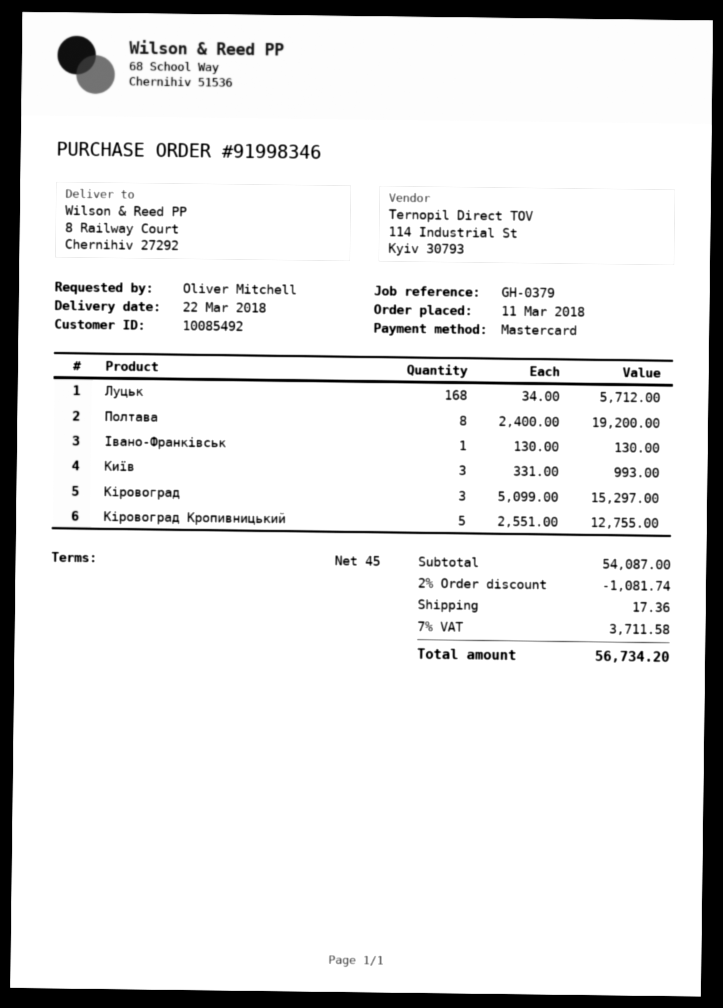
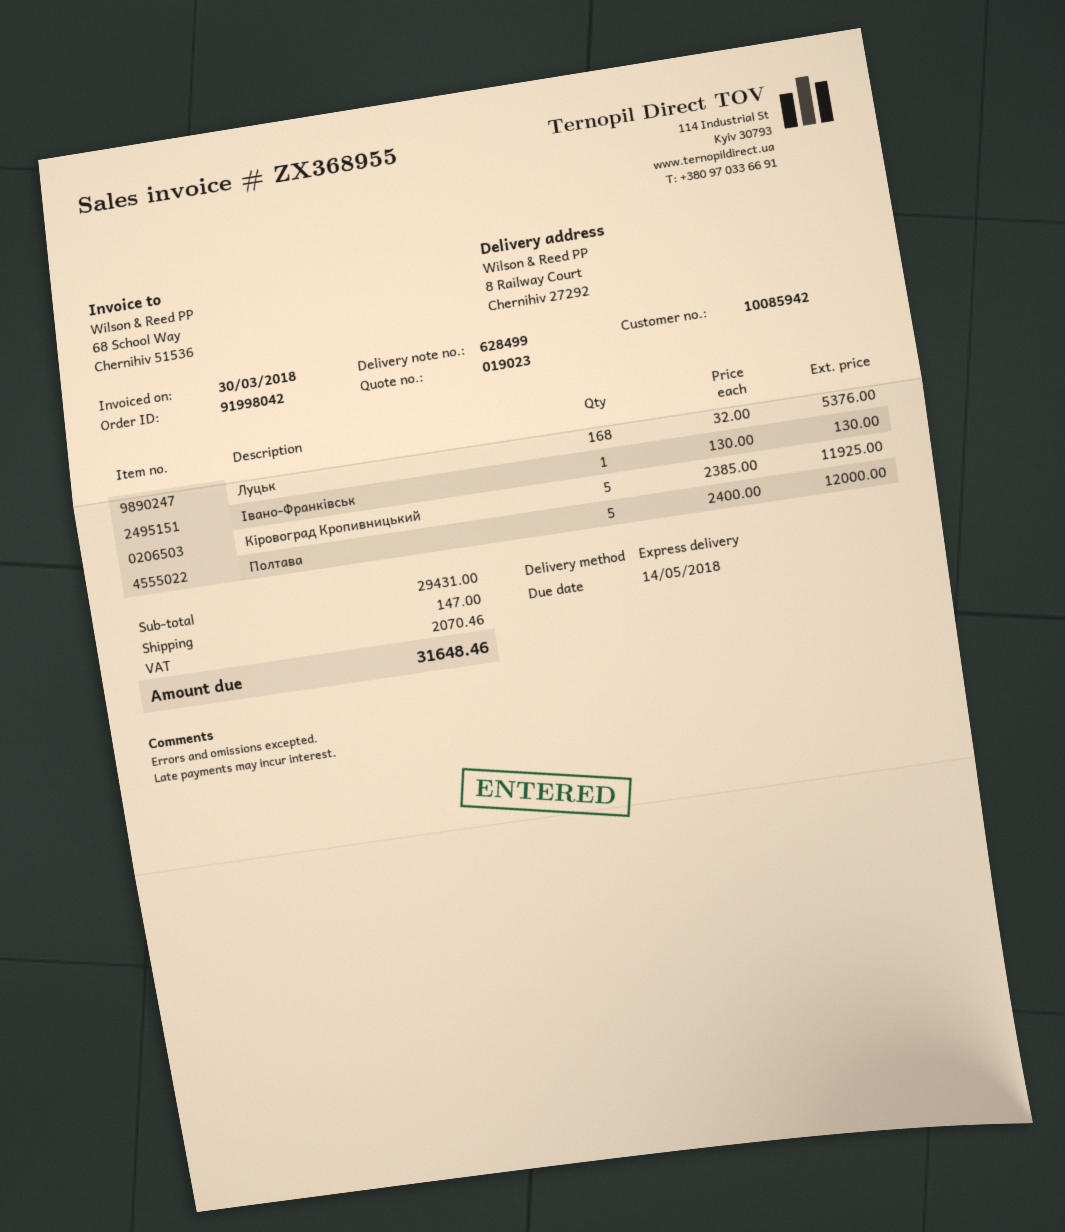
order number: 91998346 -> 91998042
customer number: 10085492 -> 10085942
Луцьк: 168 x 34.00 = 5712.00 -> 168 x 32.00 = 5376.00
Полтава: 8 x 2400.00 = 19200.00 -> 5 x 2400.00 = 12000.00
Київ: 3 x 331.00 = 993.00 -> none
Кіровоград: 3 x 5099.00 = 15297.00 -> none
Кіровоград Кропивницький: 5 x 2551.00 = 12755.00 -> 5 x 2385.00 = 11925.00
subtotal: 54087.00 -> 29431.00
discount: 2% = 1081.74 -> none
shipping: 17.36 -> 147.00
tax: 3711.58 -> 2070.46
total: 56734.20 -> 31648.46

